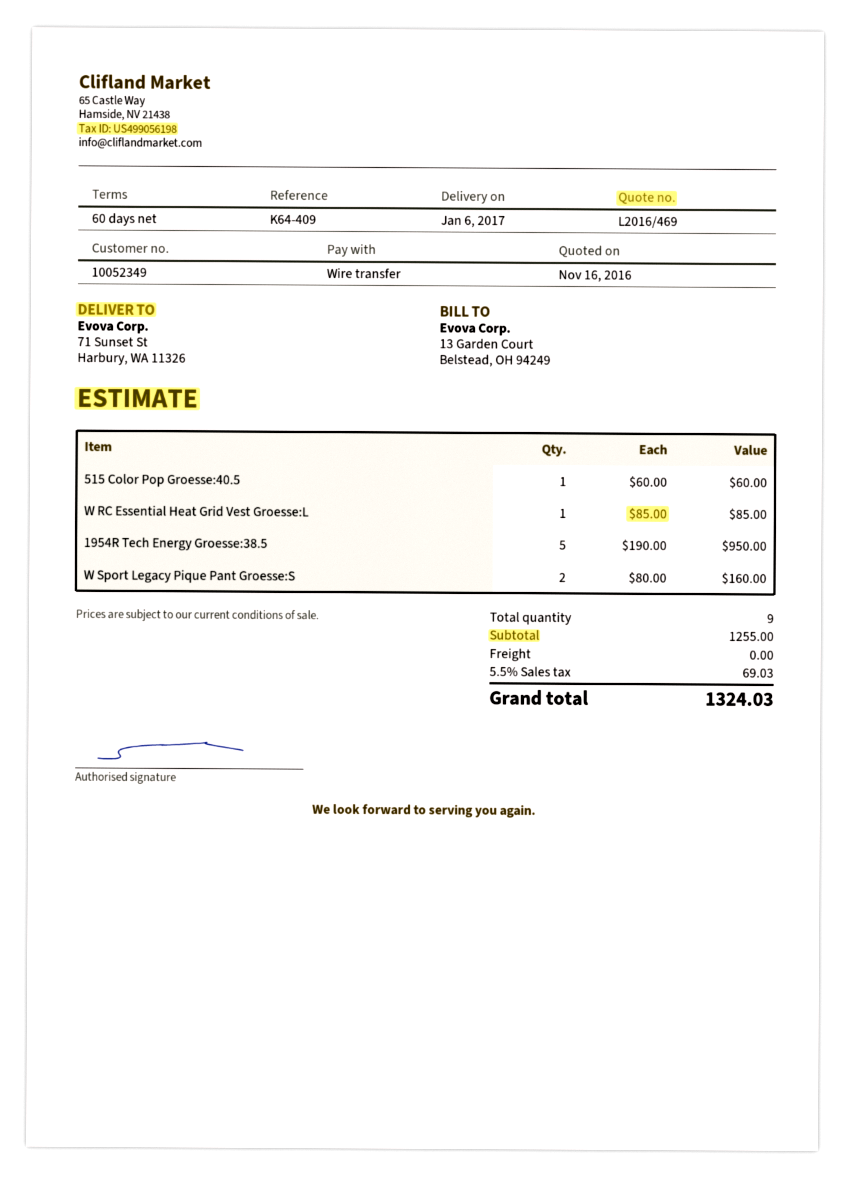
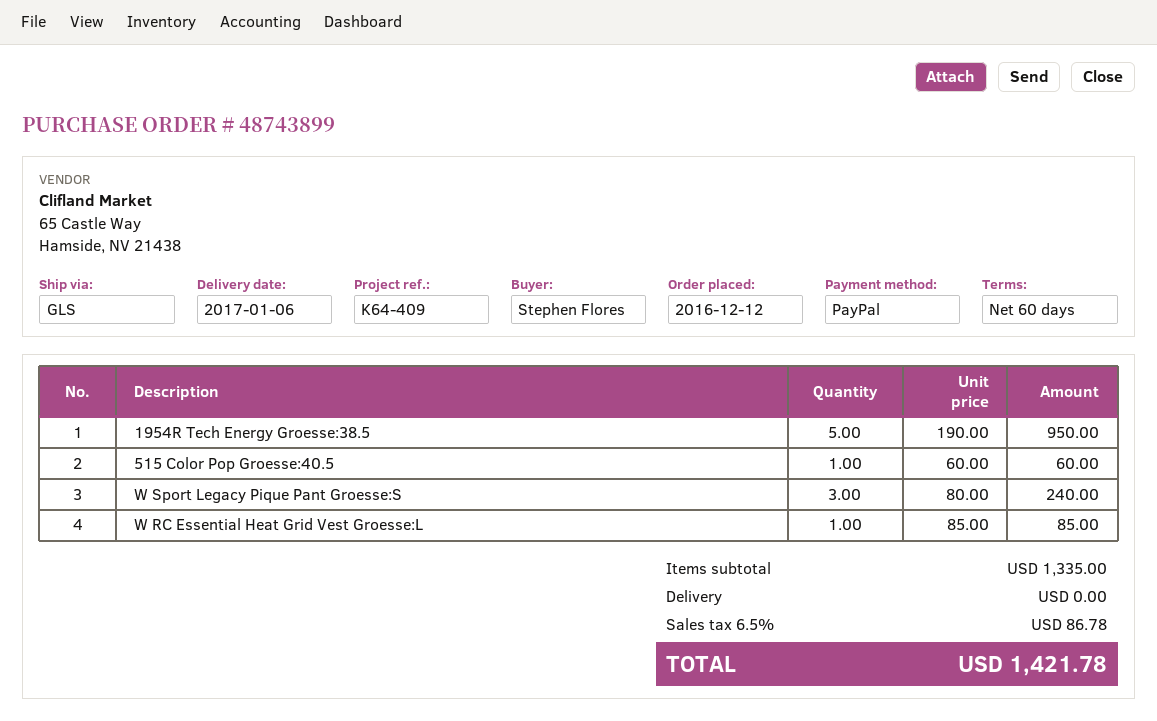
payment method: bank transfer -> PayPal
W Sport Legacy Pique Pant Groesse:S: 2 x 80.00 = 160.00 -> 3 x 80.00 = 240.00
subtotal: 1255.00 -> 1335.00
tax: 5.5% = 69.03 -> 6.5% = 86.78
total: 1324.03 -> 1421.78

